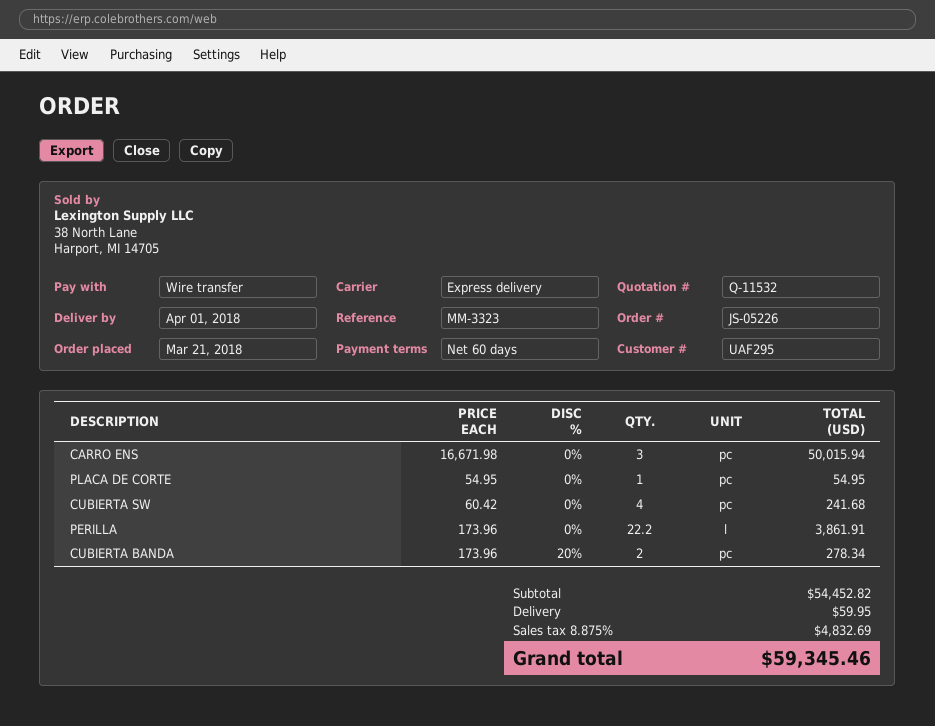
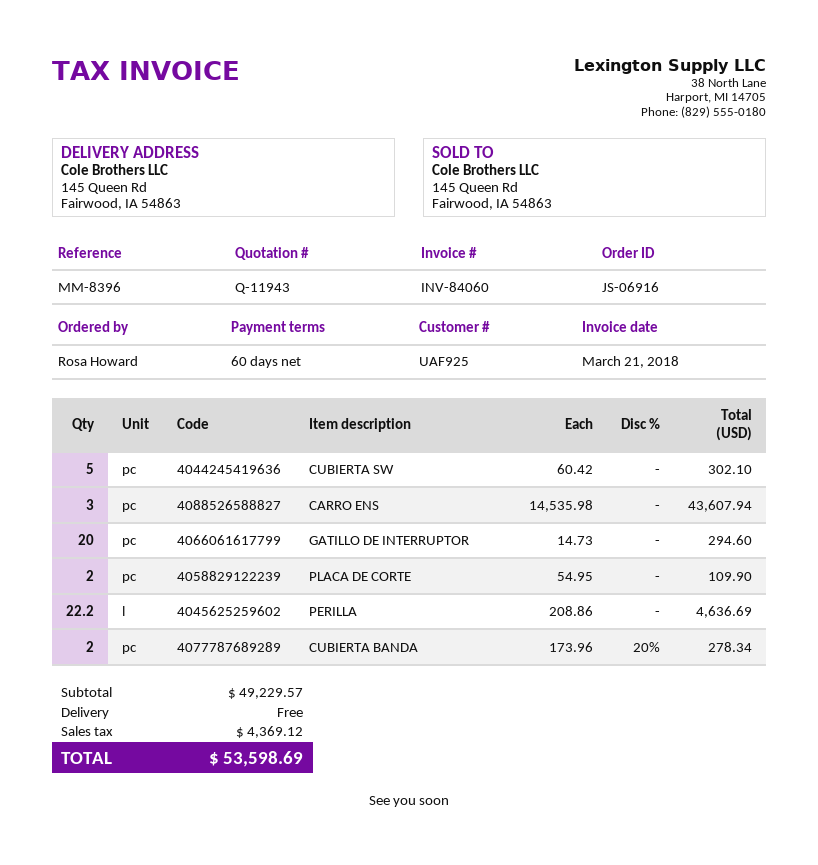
quote number: Q-11532 -> Q-11943
order number: JS-05226 -> JS-06916
customer number: UAF295 -> UAF925
reference: MM-3323 -> MM-8396
CARRO ENS: 3 x 16671.98 = 50015.94 -> 3 x 14535.98 = 43607.94
PLACA DE CORTE: 1 x 54.95 = 54.95 -> 2 x 54.95 = 109.90
CUBIERTA SW: 4 x 60.42 = 241.68 -> 5 x 60.42 = 302.10
PERILLA: 22.2 x 173.96 = 3861.91 -> 22.2 x 208.86 = 4636.69
GATILLO DE INTERRUPTOR: none -> 20 x 14.73 = 294.60
subtotal: 54452.82 -> 49229.57
shipping: 59.95 -> 0.00
tax: 4832.69 -> 4369.12
total: 59345.46 -> 53598.69

